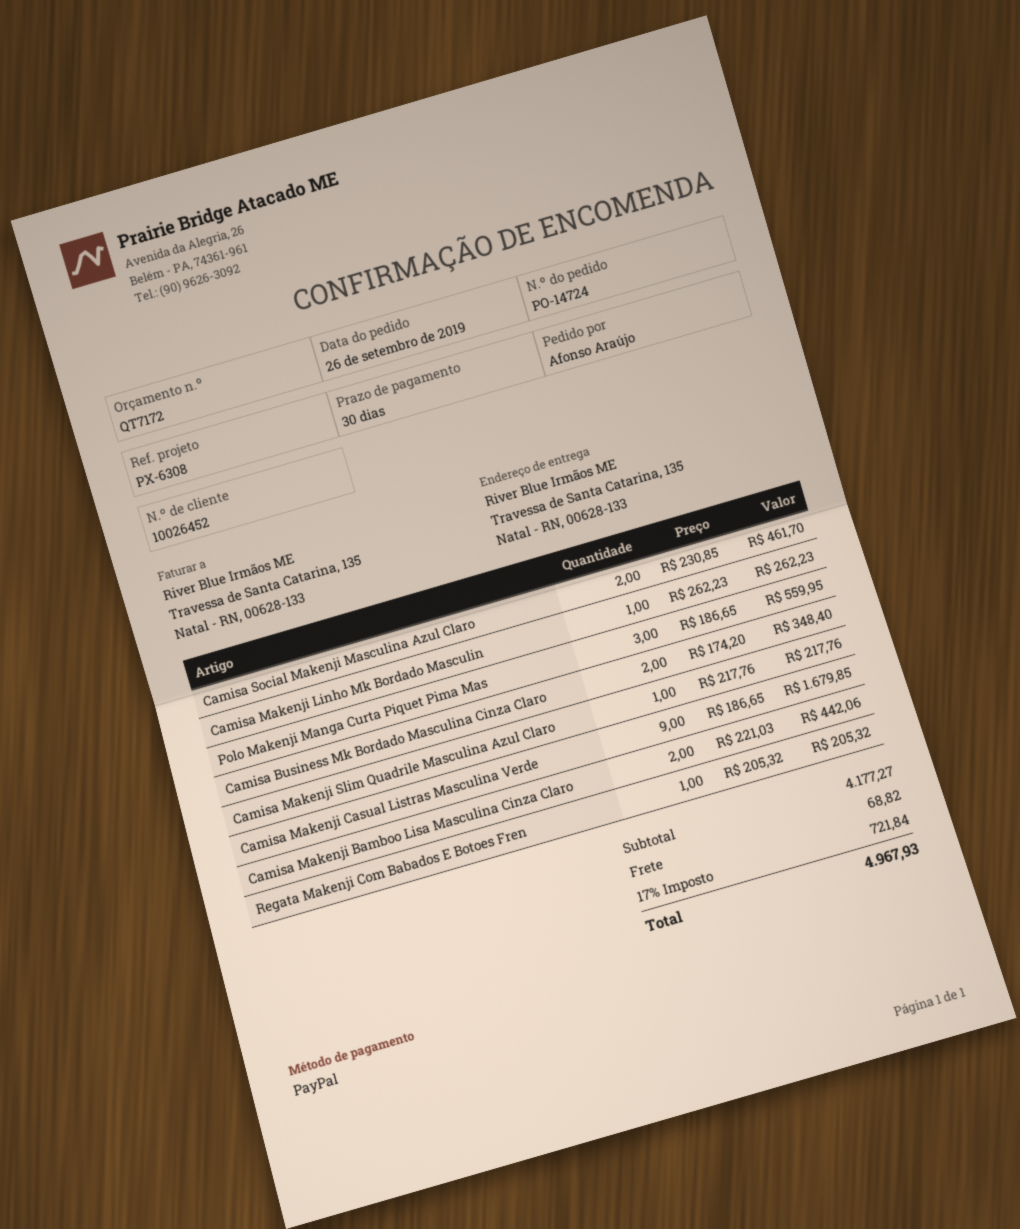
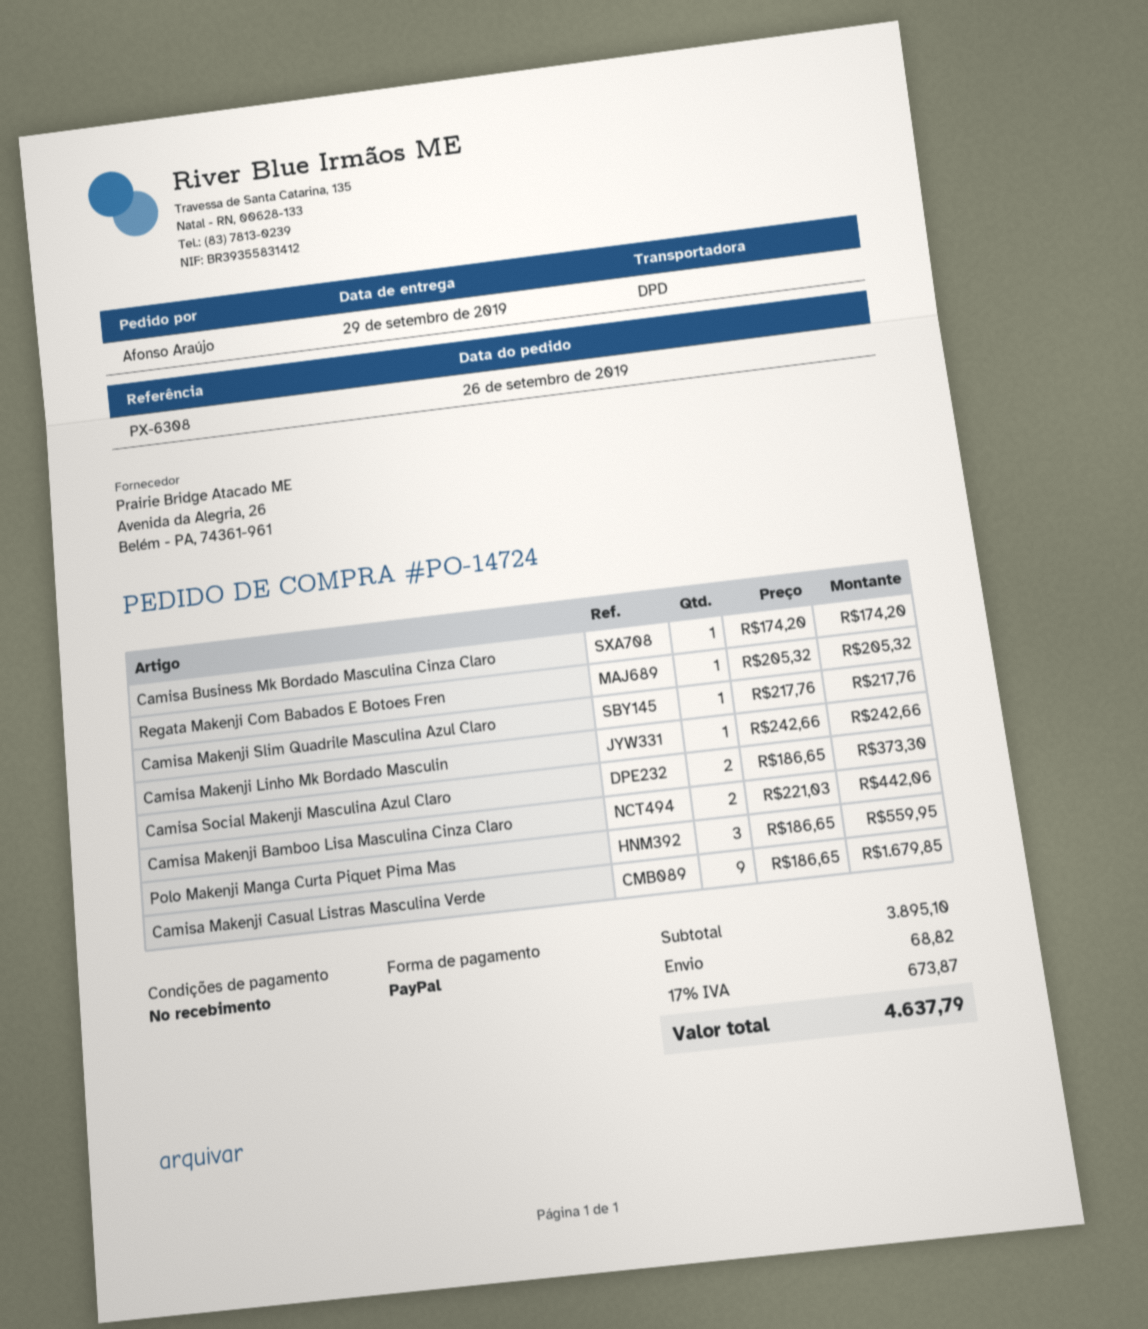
payment terms: 30 days -> on receipt
Camisa Social Makenji Masculina Azul Claro: 2 x 230.85 = 461.70 -> 2 x 186.65 = 373.30
Camisa Makenji Linho Mk Bordado Masculin: 1 x 262.23 = 262.23 -> 1 x 242.66 = 242.66
Camisa Business Mk Bordado Masculina Cinza Claro: 2 x 174.20 = 348.40 -> 1 x 174.20 = 174.20
subtotal: 4177.27 -> 3895.10
tax: 17% = 721.84 -> 17% = 673.87
total: 4967.93 -> 4637.79

